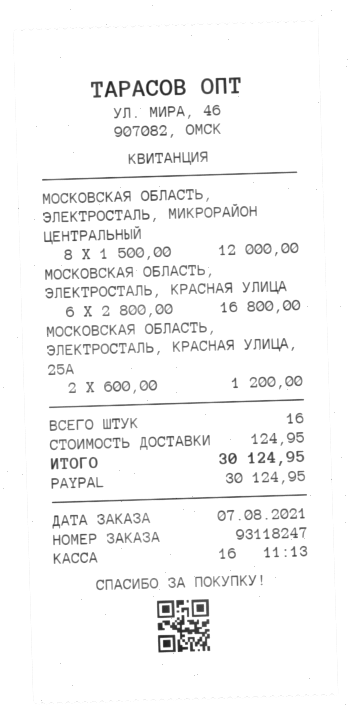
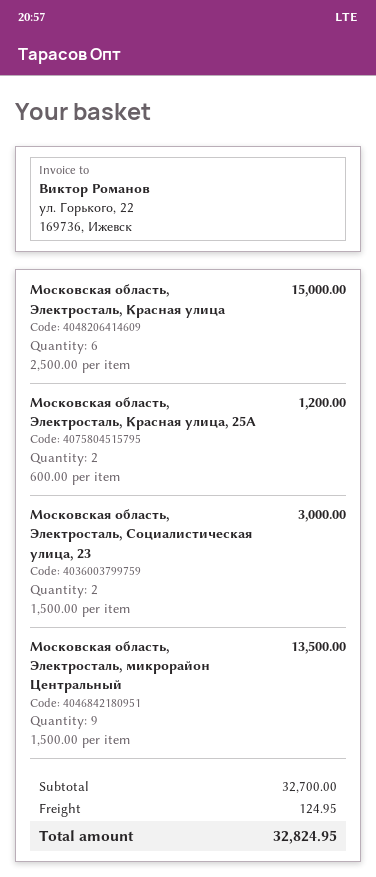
МОСКОВСКАЯ ОБЛАСТЬ, ЭЛЕКТРОСТАЛЬ, МИКРОРАЙОН ЦЕНТРАЛЬНЫЙ: 8 x 1500.00 = 12000.00 -> 9 x 1500.00 = 13500.00
МОСКОВСКАЯ ОБЛАСТЬ, ЭЛЕКТРОСТАЛЬ, КРАСНАЯ УЛИЦА: 6 x 2800.00 = 16800.00 -> 6 x 2500.00 = 15000.00
Московская область, Электросталь, Социалистическая улица, 23: none -> 2 x 1500.00 = 3000.00
total: 30124.95 -> 32824.95

